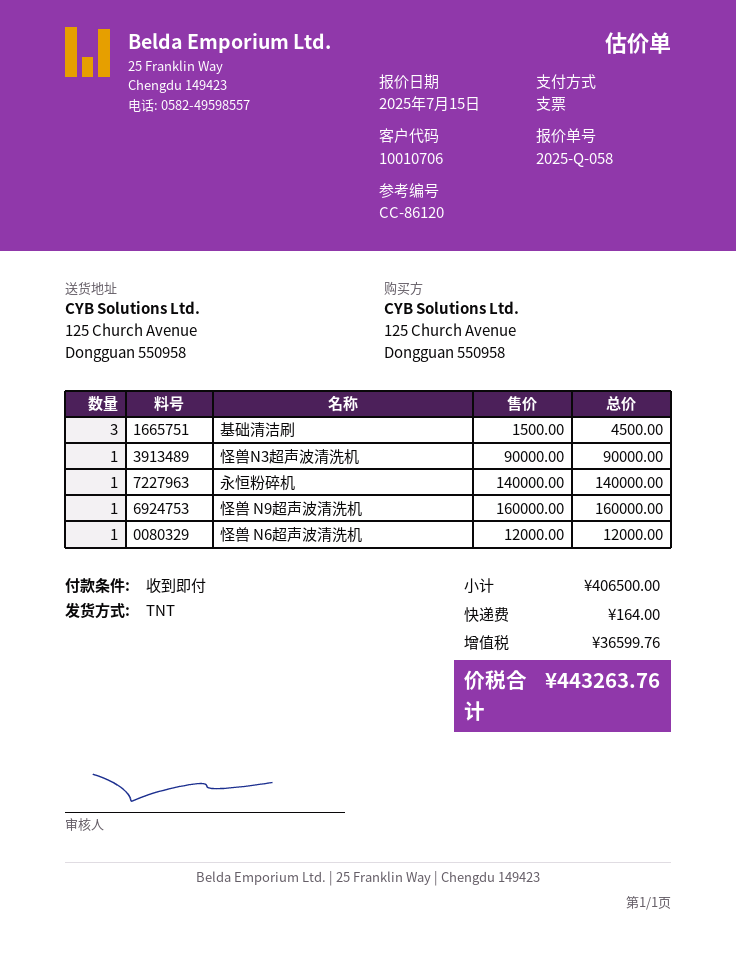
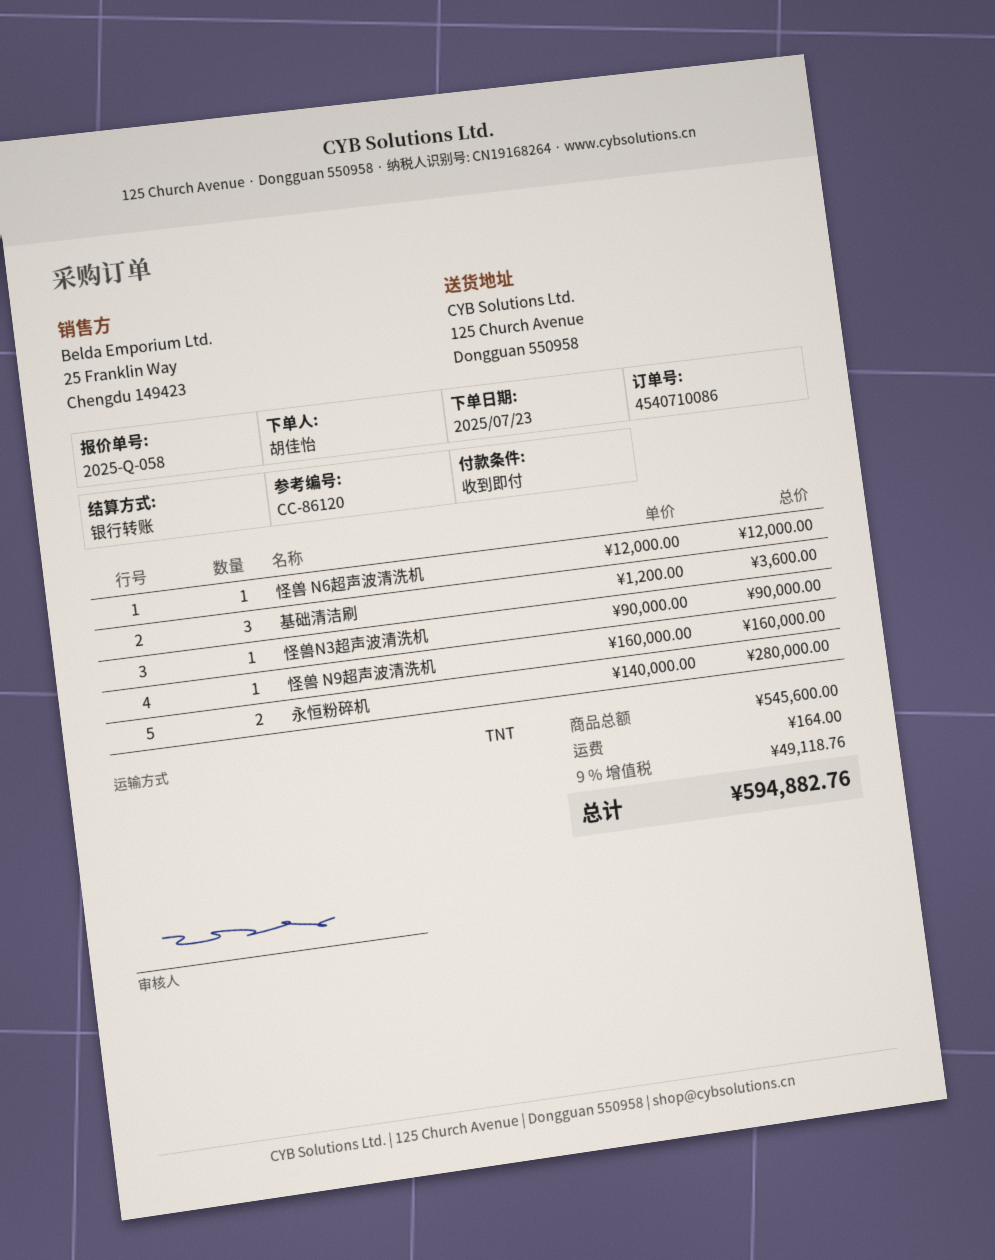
payment method: cheque -> bank transfer
基础清洁刷: 3 x 1500.00 = 4500.00 -> 3 x 1200.00 = 3600.00
永恒粉碎机: 1 x 140000.00 = 140000.00 -> 2 x 140000.00 = 280000.00
subtotal: 406500.00 -> 545600.00
tax: 36599.76 -> 49118.76
total: 443263.76 -> 594882.76

